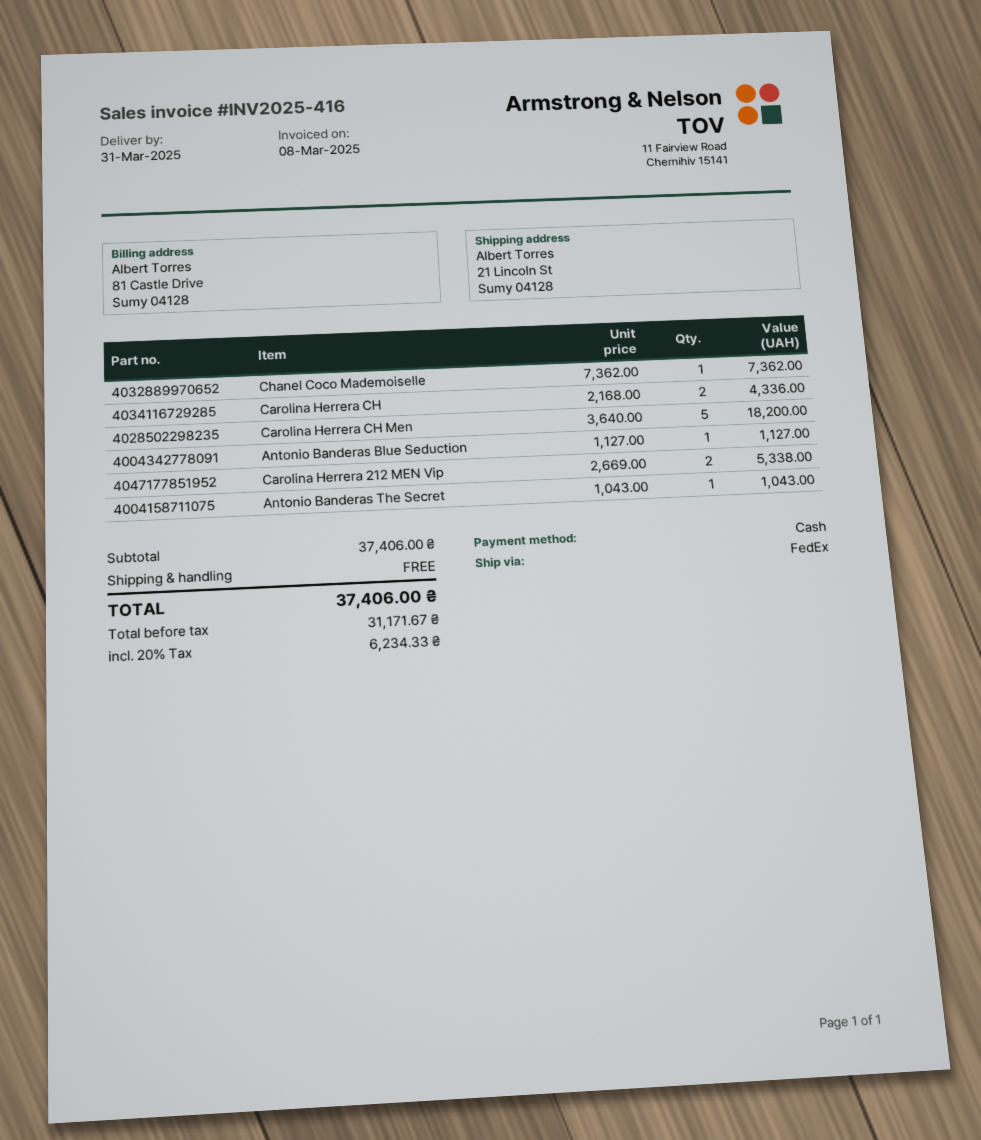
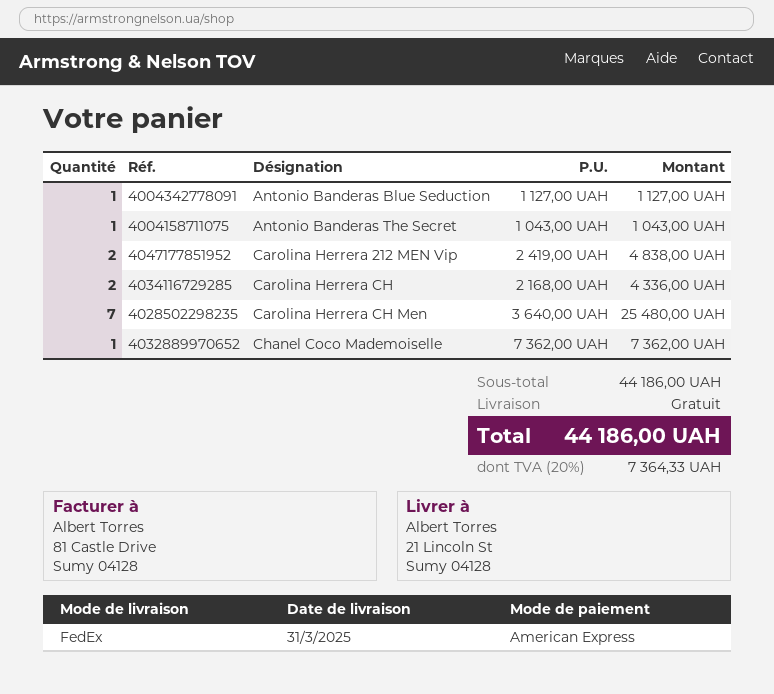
payment method: cash -> American Express
Carolina Herrera CH Men: 5 x 3640.00 = 18200.00 -> 7 x 3640.00 = 25480.00
Carolina Herrera 212 MEN Vip: 2 x 2669.00 = 5338.00 -> 2 x 2419.00 = 4838.00
subtotal: 37406.00 -> 44186.00
tax: 20% = 6234.33 -> 20% = 7364.33
total: 37406.00 -> 44186.00

